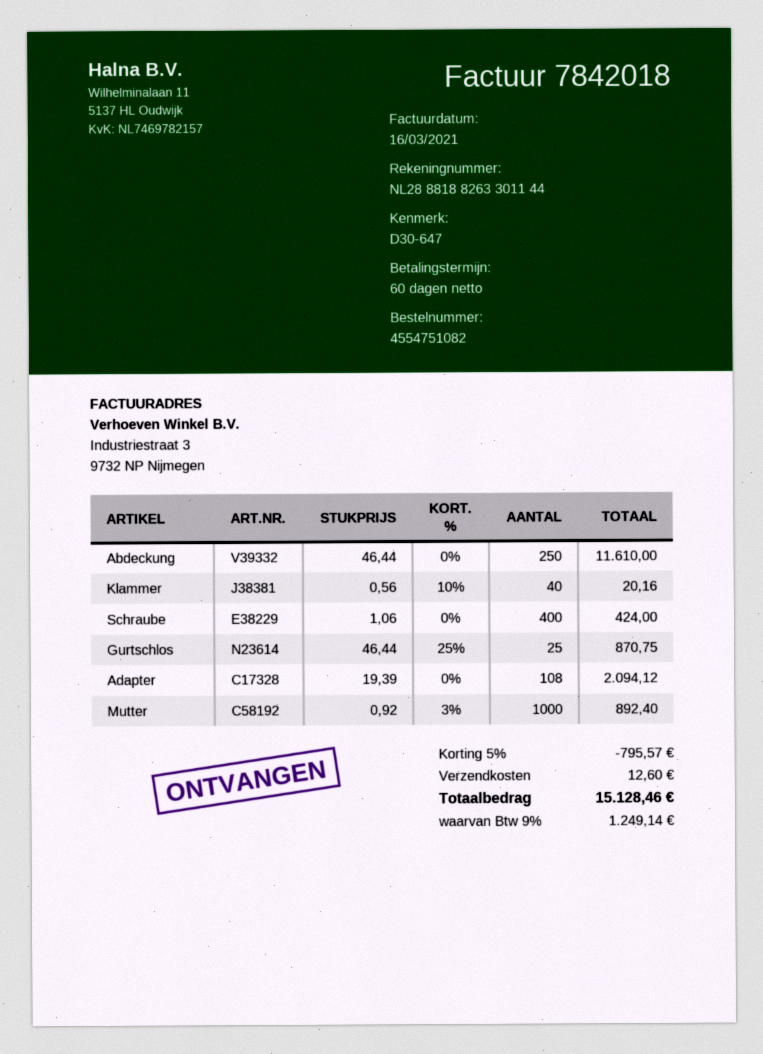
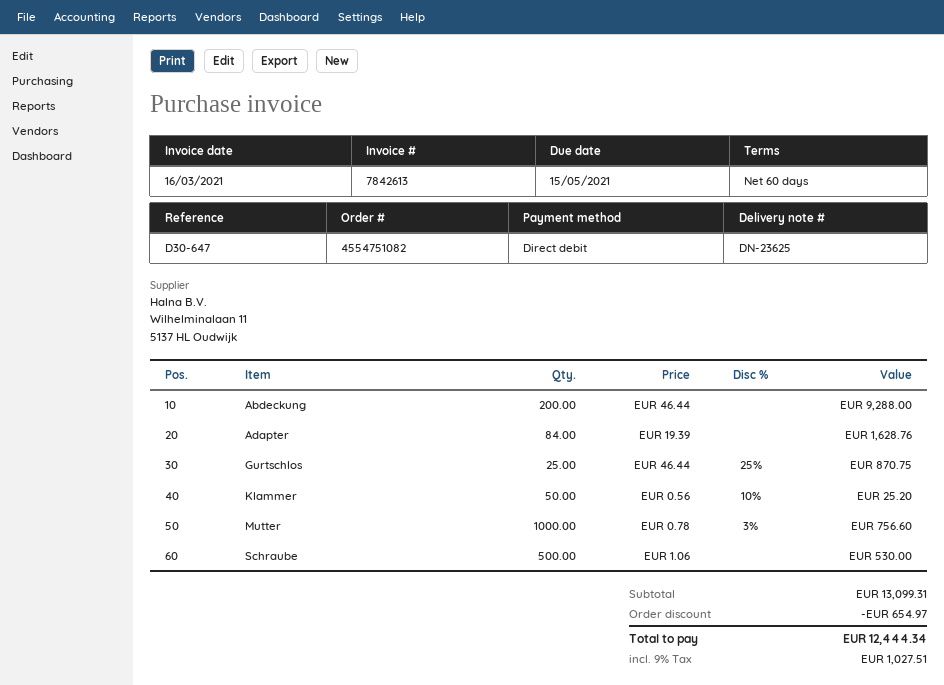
invoice number: 7842018 -> 7842613
Abdeckung: 250 x 46.44 = 11610.00 -> 200 x 46.44 = 9288.00
Klammer: 40 x 0.56 - 10% = 20.16 -> 50 x 0.56 - 10% = 25.20
Schraube: 400 x 1.06 = 424.00 -> 500 x 1.06 = 530.00
Adapter: 108 x 19.39 = 2094.12 -> 84 x 19.39 = 1628.76
Mutter: 1000 x 0.92 - 3% = 892.40 -> 1000 x 0.78 - 3% = 756.60
discount: 795.57 -> 654.97
shipping: 12.60 -> none
tax: 9% = 1249.14 -> 9% = 1027.51
total: 15128.46 -> 12444.34

